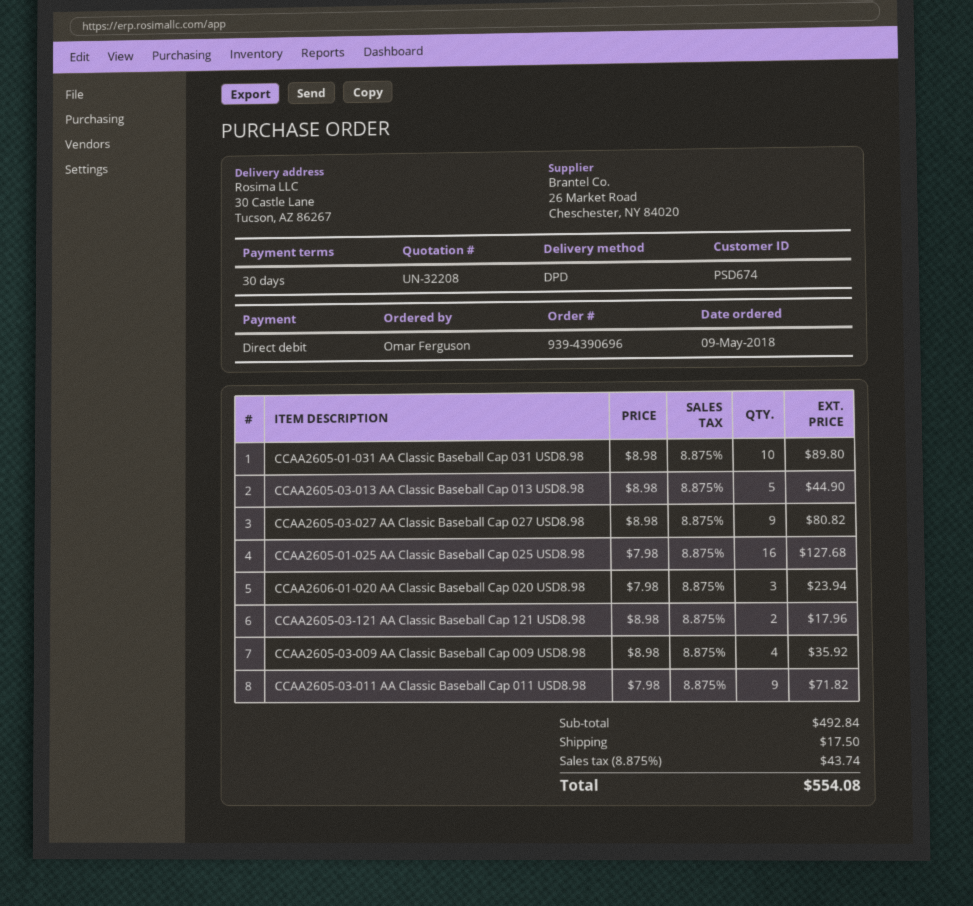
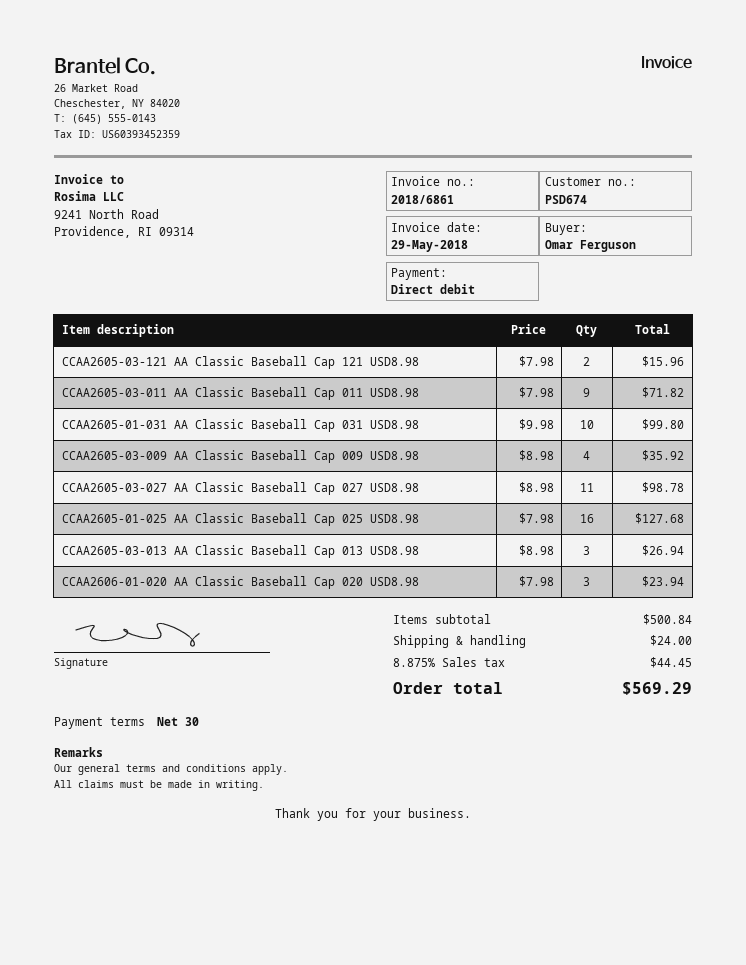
CCAA2605-01-031 AA Classic Baseball Cap 031 USD8.98: 10 x 8.98 = 89.80 -> 10 x 9.98 = 99.80
CCAA2605-03-013 AA Classic Baseball Cap 013 USD8.98: 5 x 8.98 = 44.90 -> 3 x 8.98 = 26.94
CCAA2605-03-027 AA Classic Baseball Cap 027 USD8.98: 9 x 8.98 = 80.82 -> 11 x 8.98 = 98.78
CCAA2605-03-121 AA Classic Baseball Cap 121 USD8.98: 2 x 8.98 = 17.96 -> 2 x 7.98 = 15.96
subtotal: 492.84 -> 500.84
shipping: 17.50 -> 24.00
tax: 8.875% = 43.74 -> 8.875% = 44.45
total: 554.08 -> 569.29

